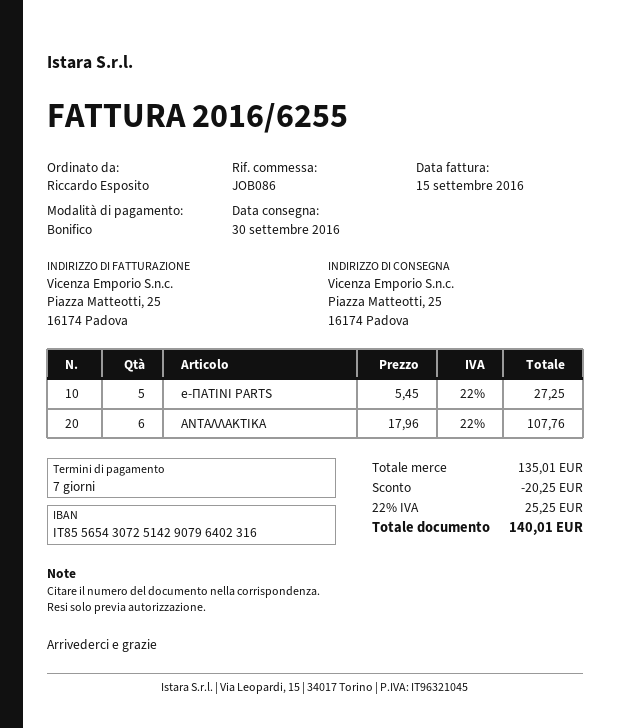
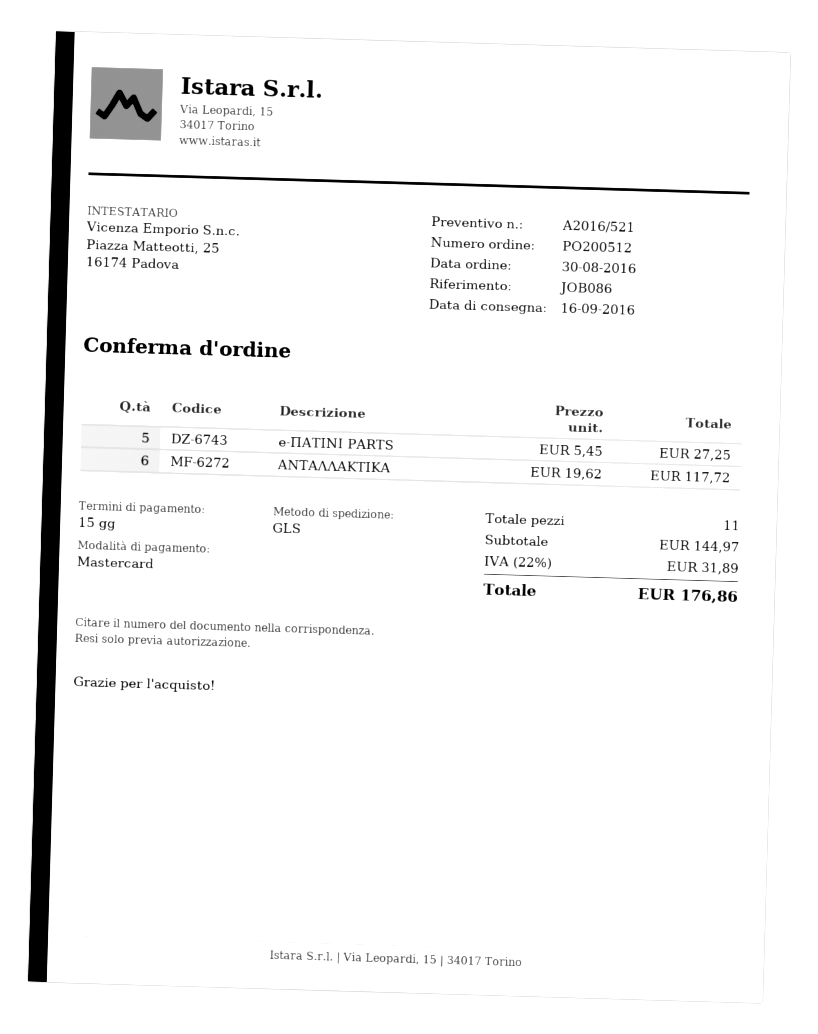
delivery date: 2016-09-30 -> 2016-09-16
payment terms: 7 days -> 15 days
payment method: bank transfer -> Mastercard
ΑΝΤΑΛΛΑΚΤΙΚΑ: 6 x 17.96 = 107.76 -> 6 x 19.62 = 117.72
subtotal: 135.01 -> 144.97
discount: 20.25 -> none
tax: 22% = 25.25 -> 22% = 31.89
total: 140.01 -> 176.86

